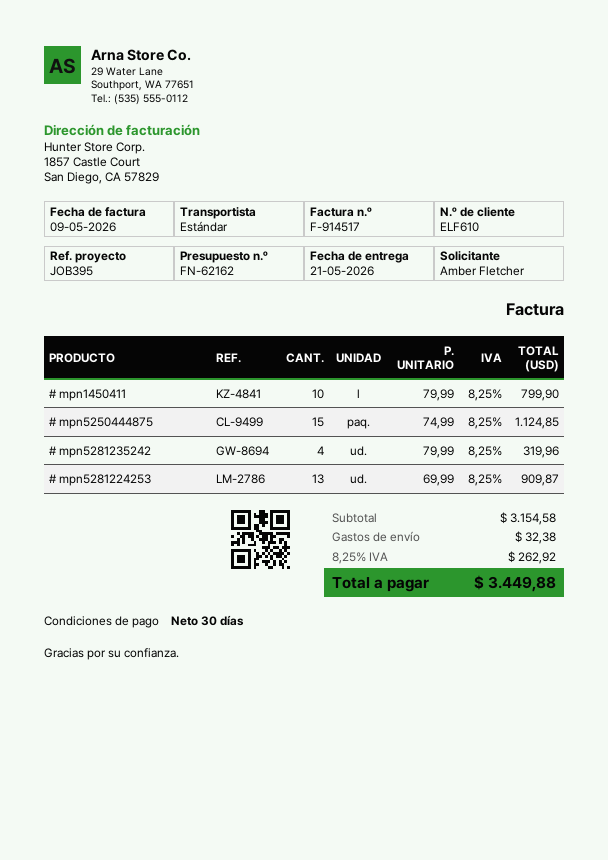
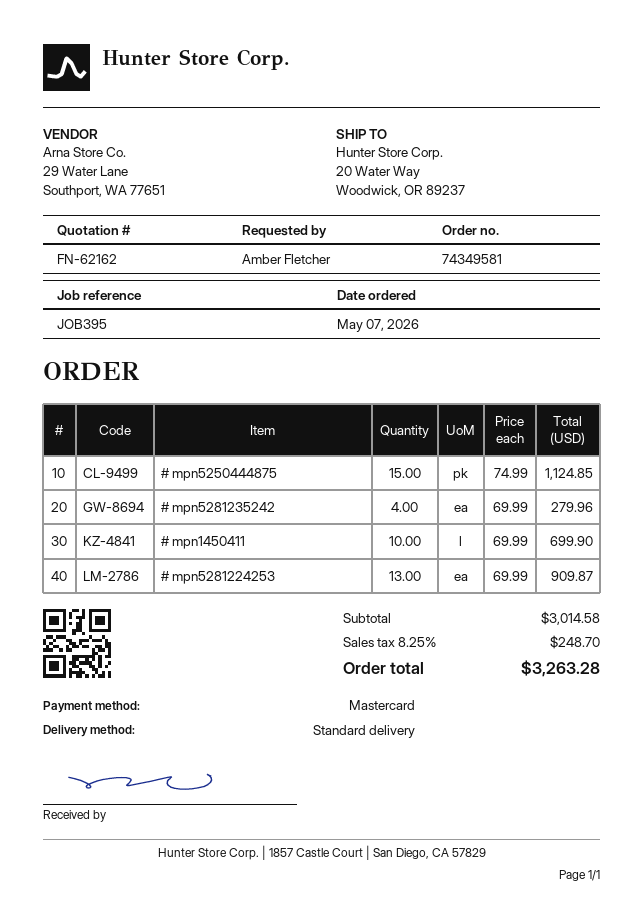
# mpn1450411: 10 x 79.99 = 799.90 -> 10 x 69.99 = 699.90
# mpn5281235242: 4 x 79.99 = 319.96 -> 4 x 69.99 = 279.96
subtotal: 3154.58 -> 3014.58
shipping: 32.38 -> none
tax: 8.25% = 262.92 -> 8.25% = 248.70
total: 3449.88 -> 3263.28

